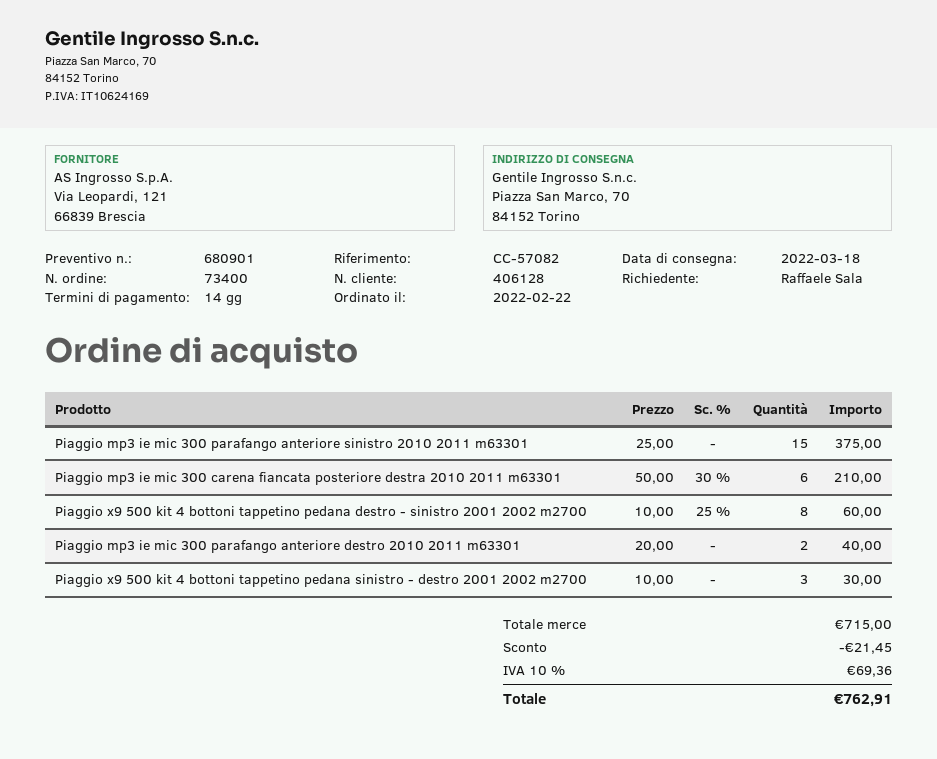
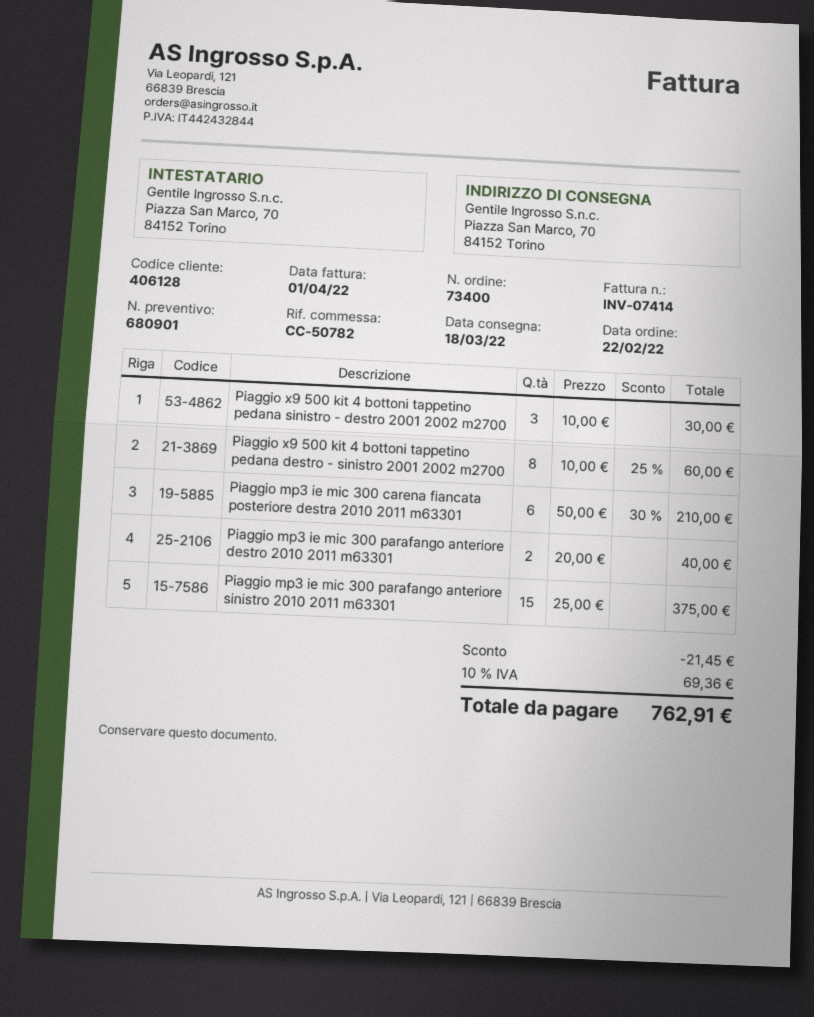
reference: CC-57082 -> CC-50782

